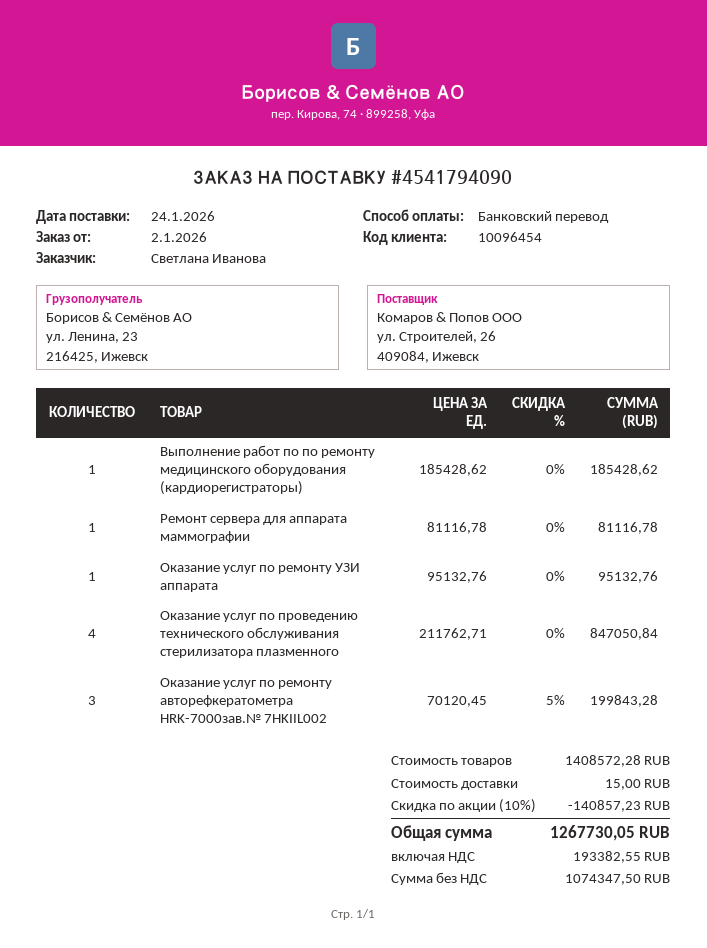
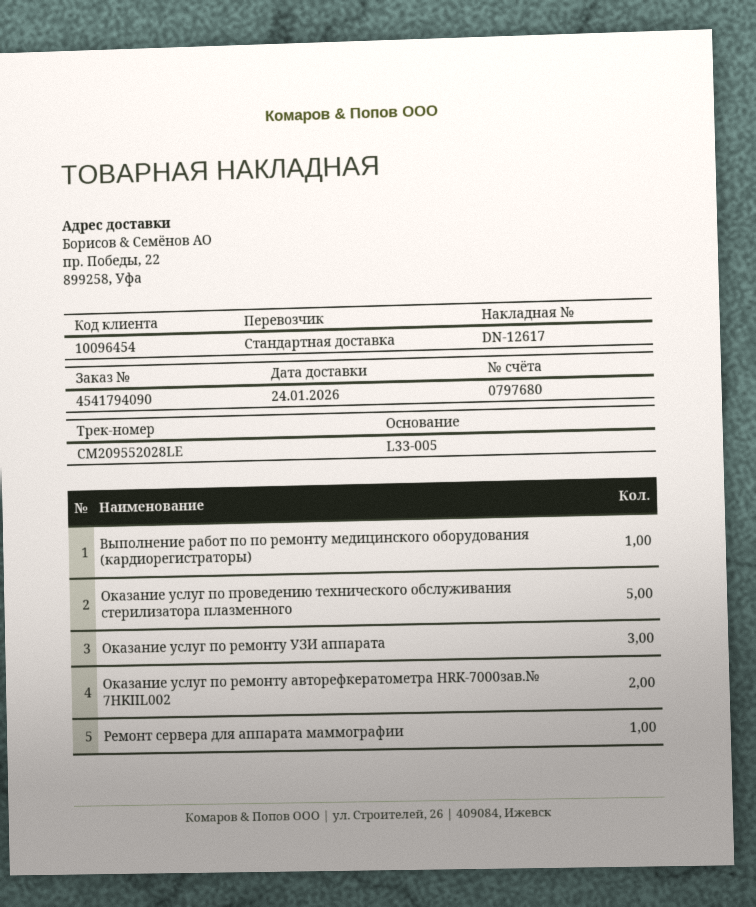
ship to: ул. Ленина, 23, 216425, Ижевск -> пр. Победы, 22, 899258, Уфа
Оказание услуг по ремонту УЗИ аппарата: 1 -> 3
Оказание услуг по проведению технического обслуживания стерилизатора плазменного: 4 -> 5
Оказание услуг по ремонту авторефкератометра HRK-7000зав.№ 7HKIIL002: 3 -> 2

